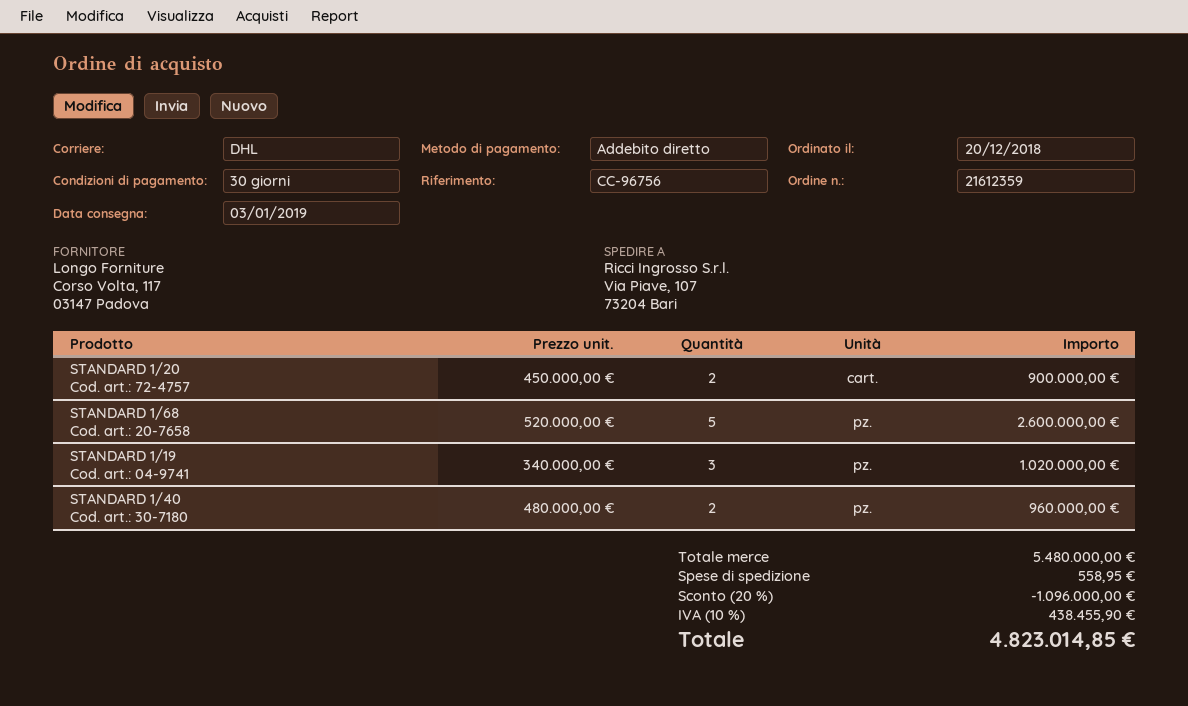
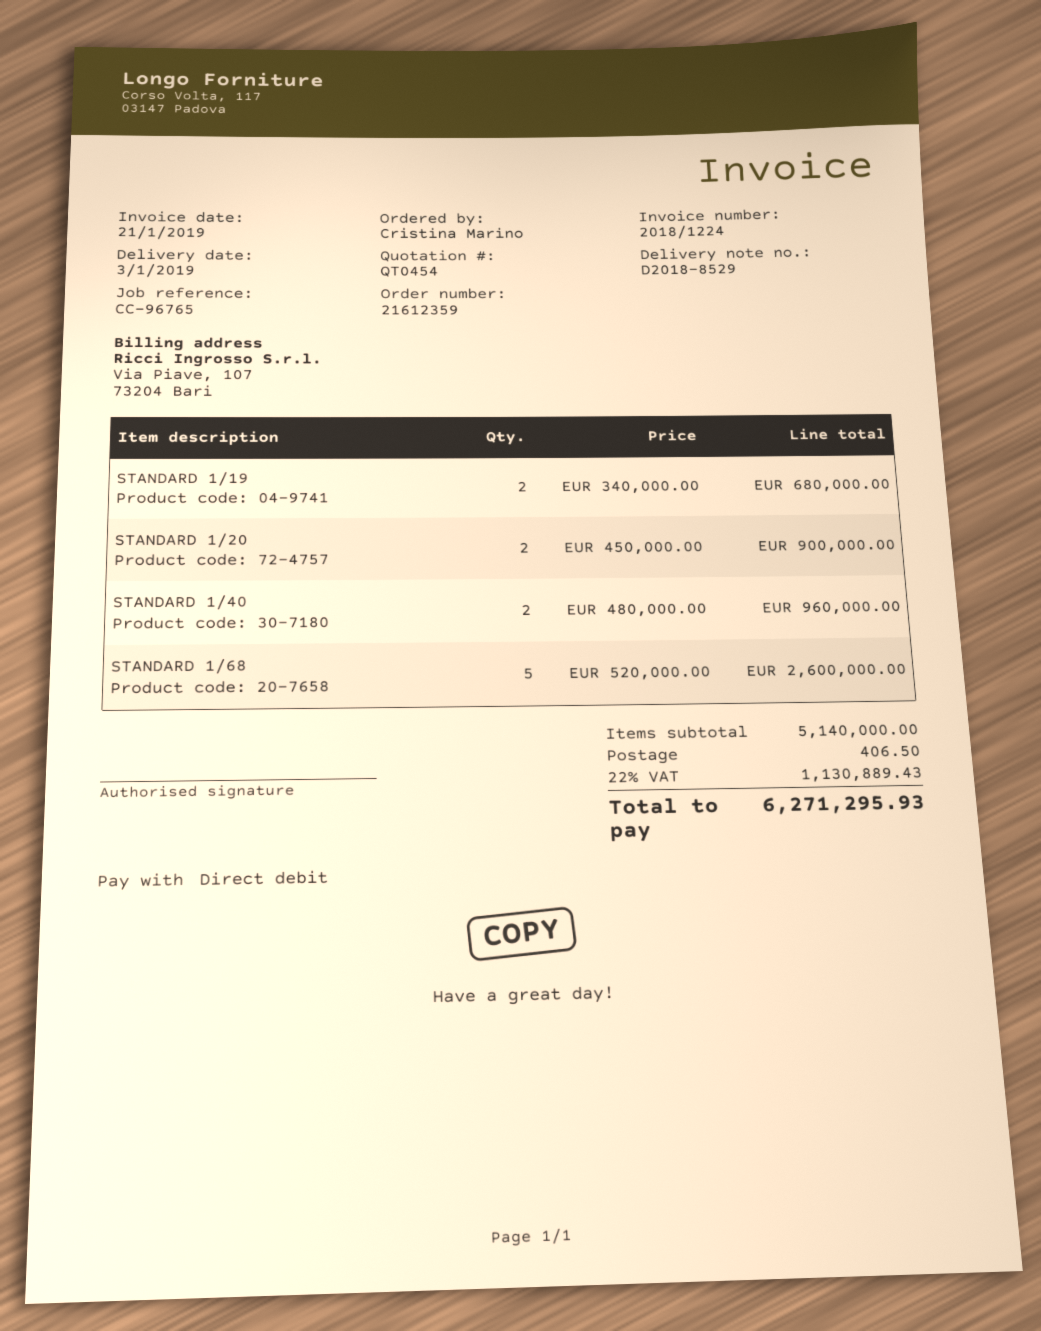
reference: CC-96756 -> CC-96765
STANDARD 1/19: 3 x 340000.00 = 1020000.00 -> 2 x 340000.00 = 680000.00
subtotal: 5480000.00 -> 5140000.00
discount: 20% = 1096000.00 -> none
shipping: 558.95 -> 406.50
tax: 10% = 438455.90 -> 22% = 1130889.43
total: 4823014.85 -> 6271295.93

